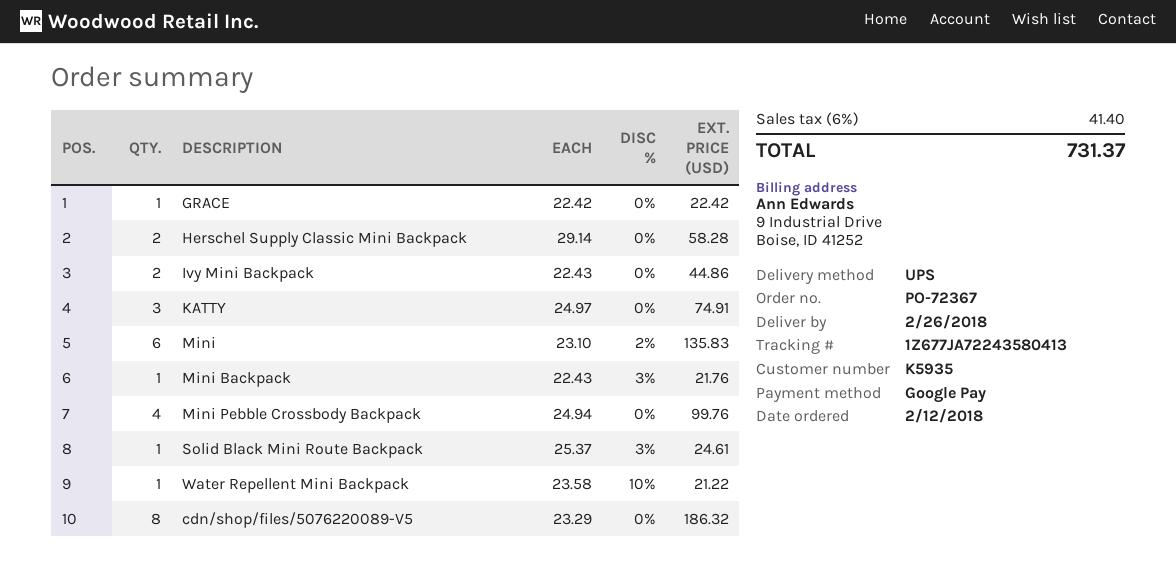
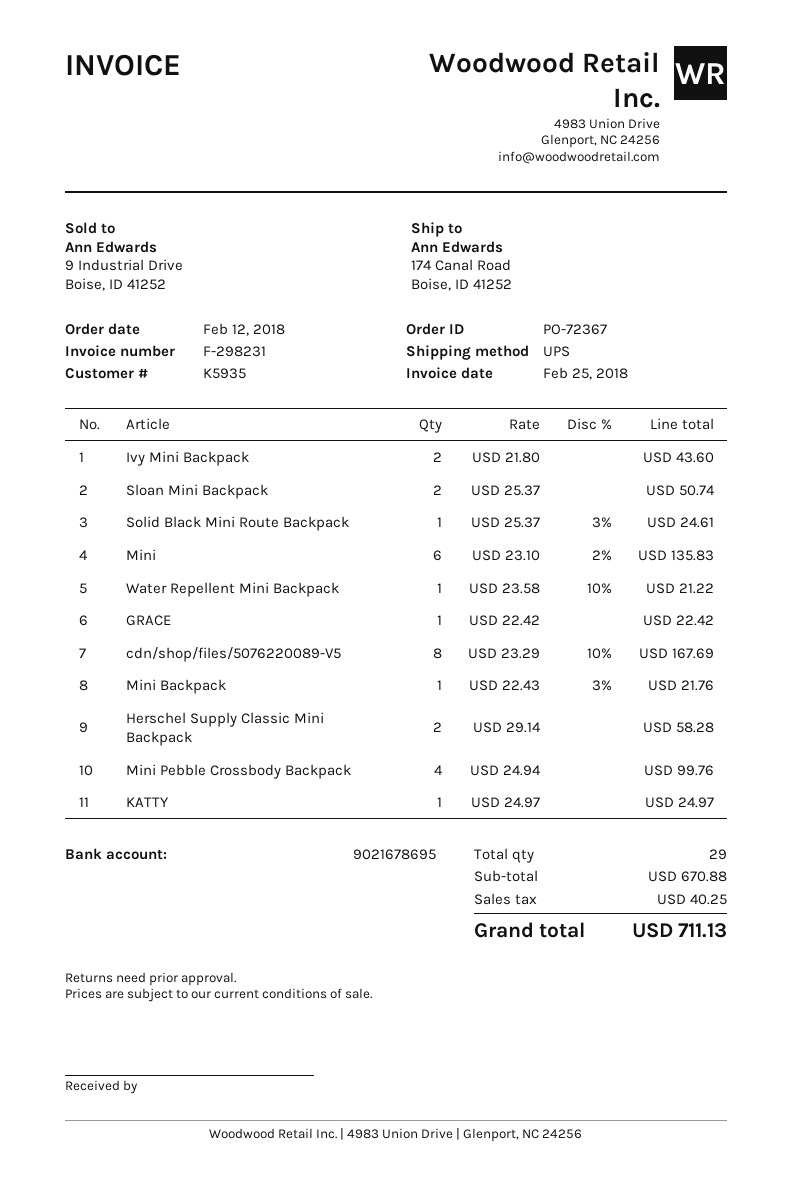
Ivy Mini Backpack: 2 x 22.43 = 44.86 -> 2 x 21.80 = 43.60
KATTY: 3 x 24.97 = 74.91 -> 1 x 24.97 = 24.97
cdn/shop/files/5076220089-V5: 8 x 23.29 = 186.32 -> 8 x 23.29 - 10% = 167.69
Sloan Mini Backpack: none -> 2 x 25.37 = 50.74
tax: 41.40 -> 40.25
total: 731.37 -> 711.13

